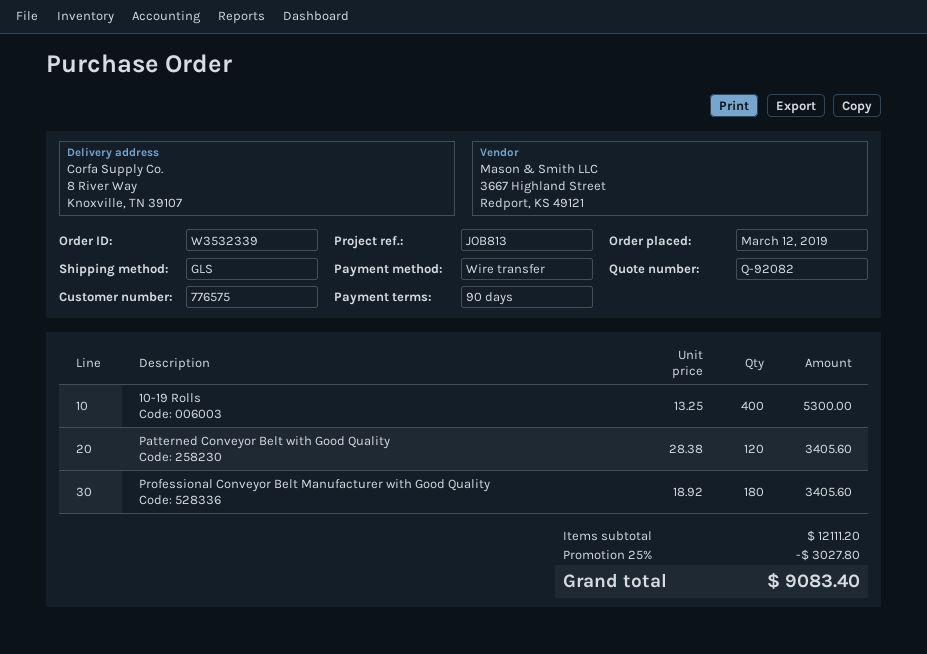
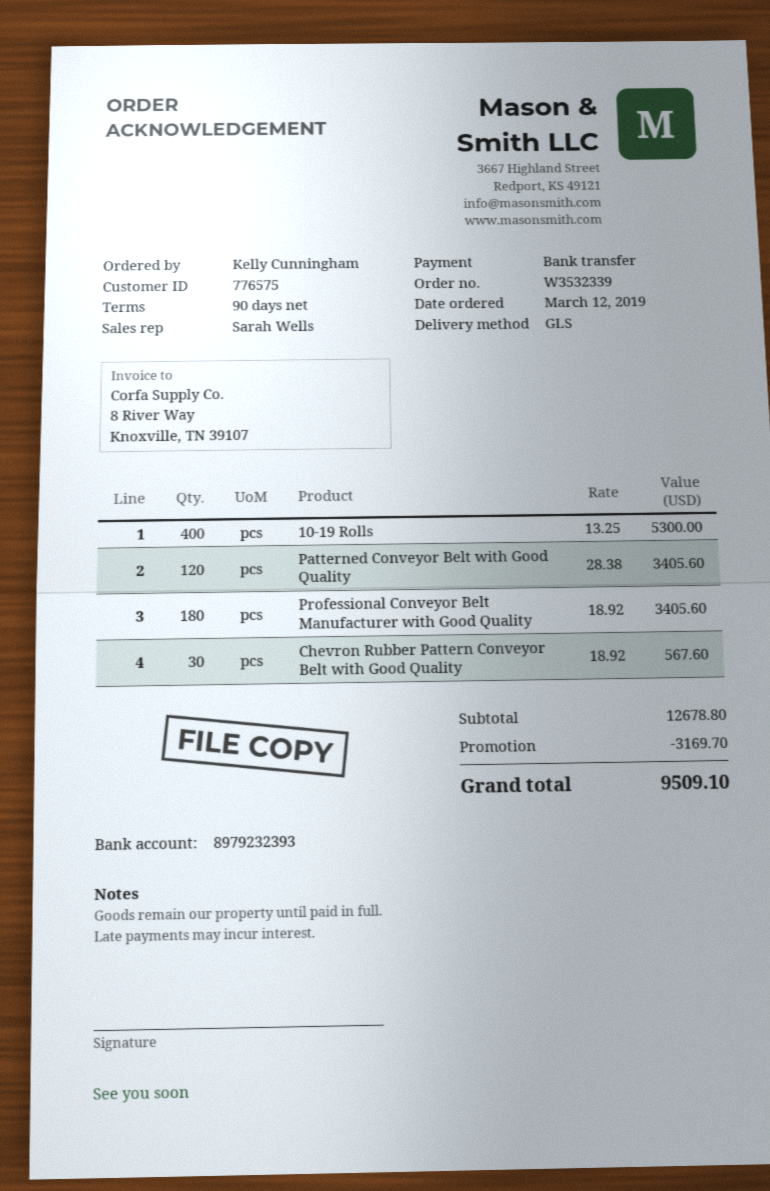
Chevron Rubber Pattern Conveyor Belt with Good Quality: none -> 30 x 18.92 = 567.60
subtotal: 12111.20 -> 12678.80
discount: 3027.80 -> 3169.70
total: 9083.40 -> 9509.10

